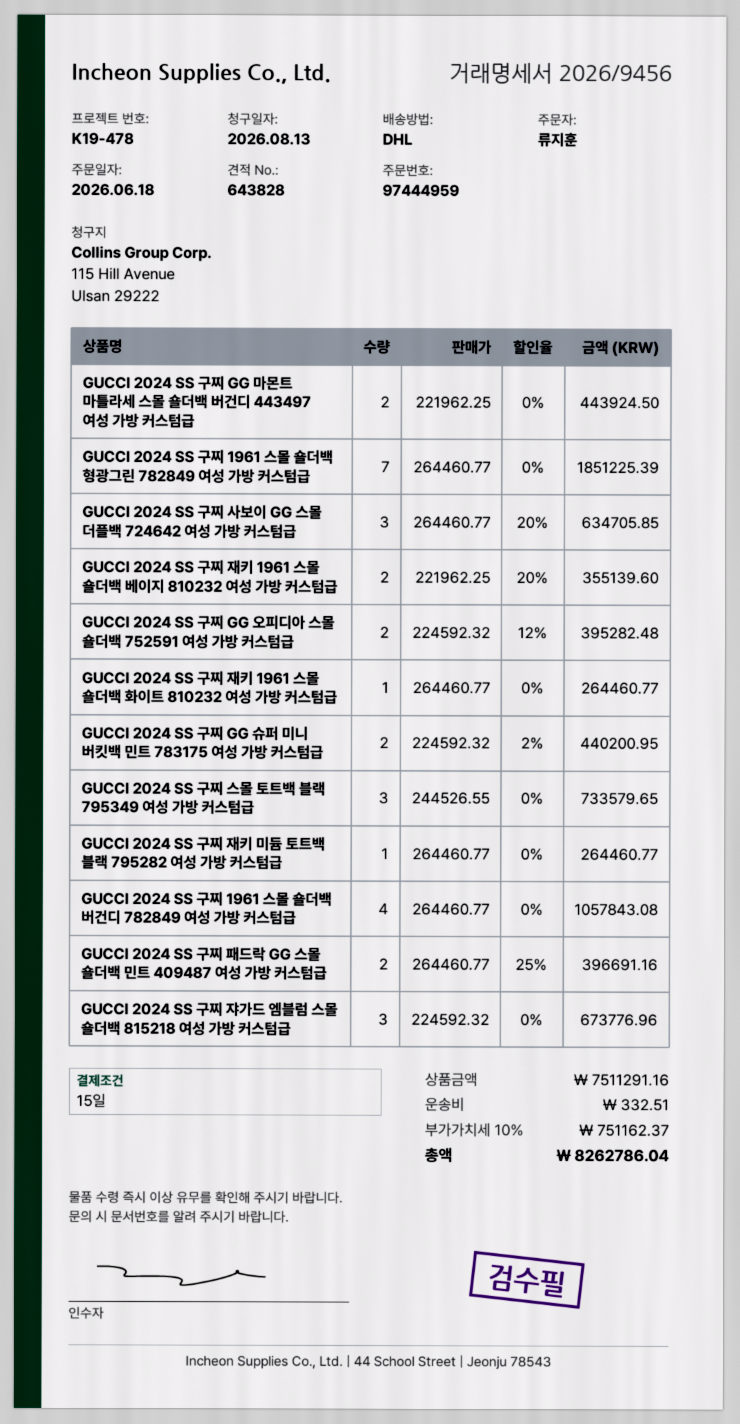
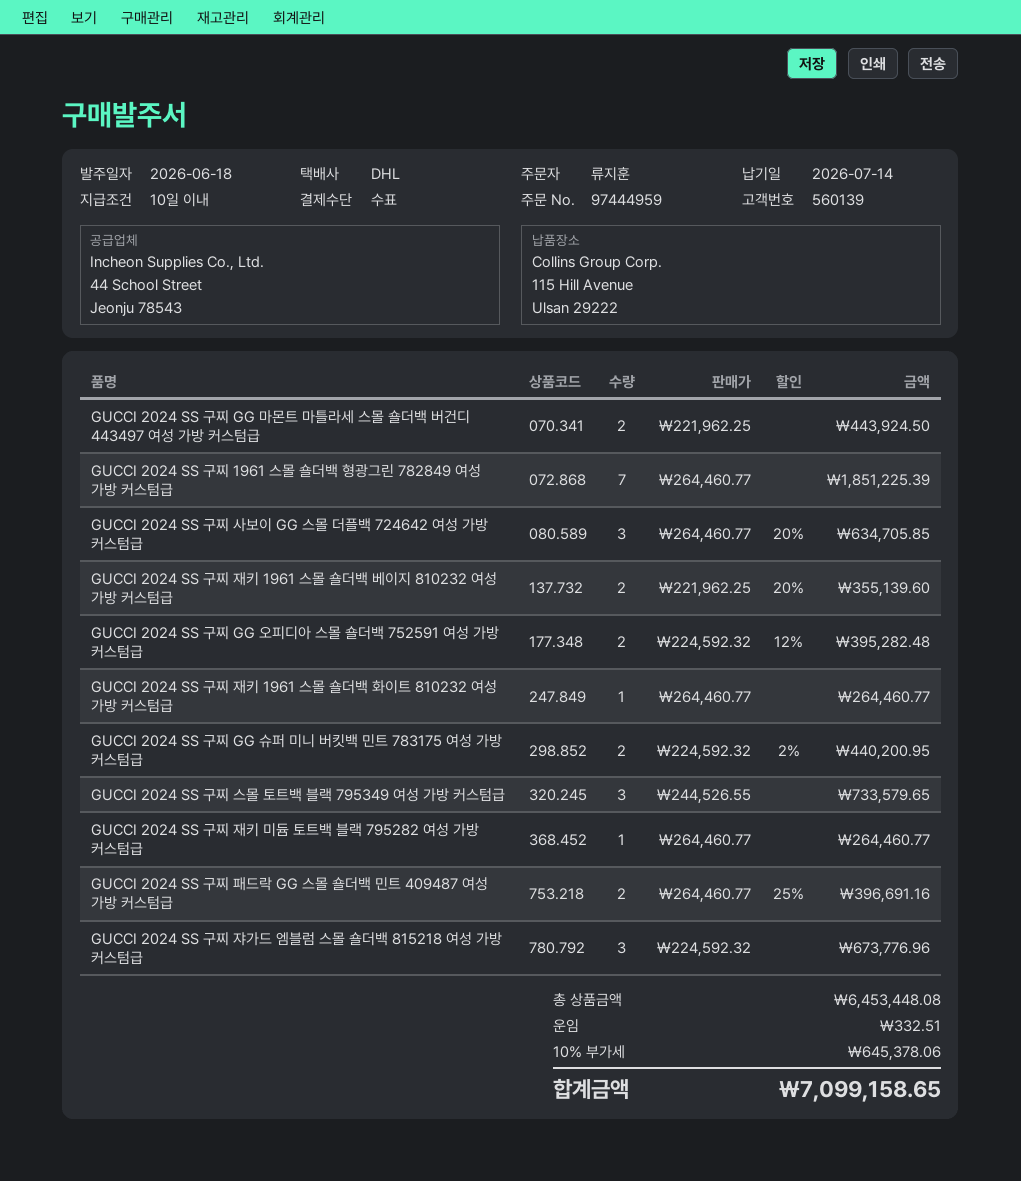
payment terms: 15 days -> 10 days
GUCCI 2024 SS 구찌 1961 스몰 숄더백 버건디 782849 여성 가방 커스텀급: 4 x 264460.77 = 1057843.08 -> none
subtotal: 7511291.16 -> 6453448.08
tax: 10% = 751162.37 -> 10% = 645378.06
total: 8262786.04 -> 7099158.65

